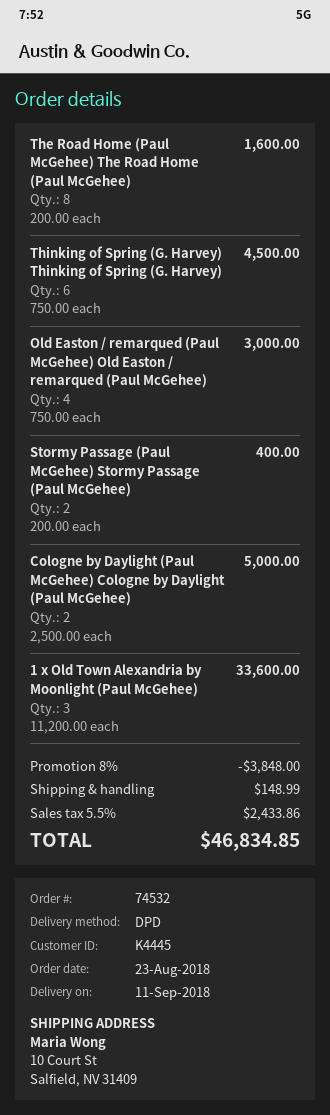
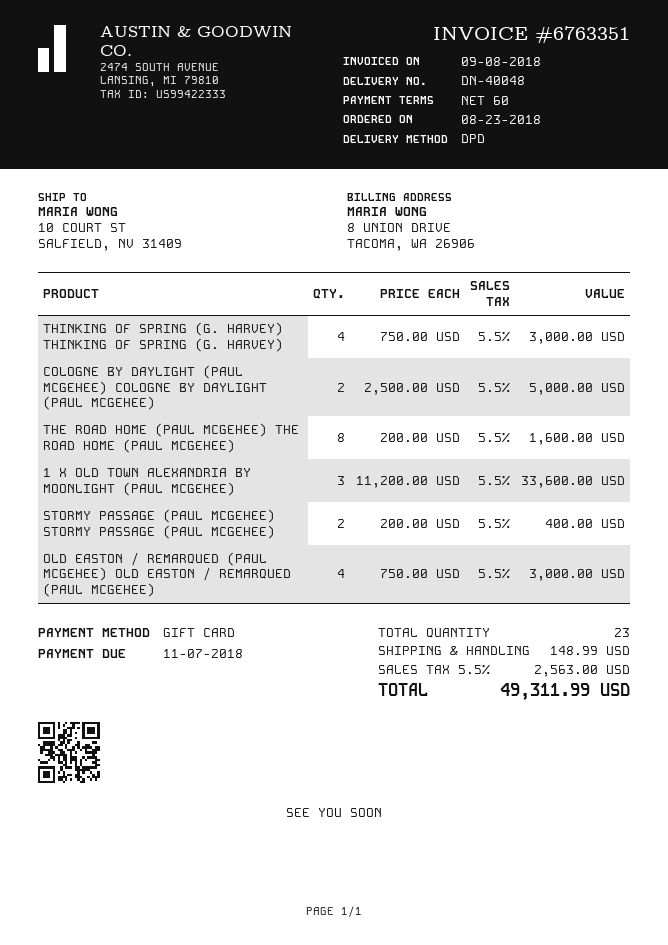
Thinking of Spring (G. Harvey) Thinking of Spring (G. Harvey): 6 x 750.00 = 4500.00 -> 4 x 750.00 = 3000.00
discount: 8% = 3848.00 -> none
tax: 5.5% = 2433.86 -> 5.5% = 2563.00
total: 46834.85 -> 49311.99

